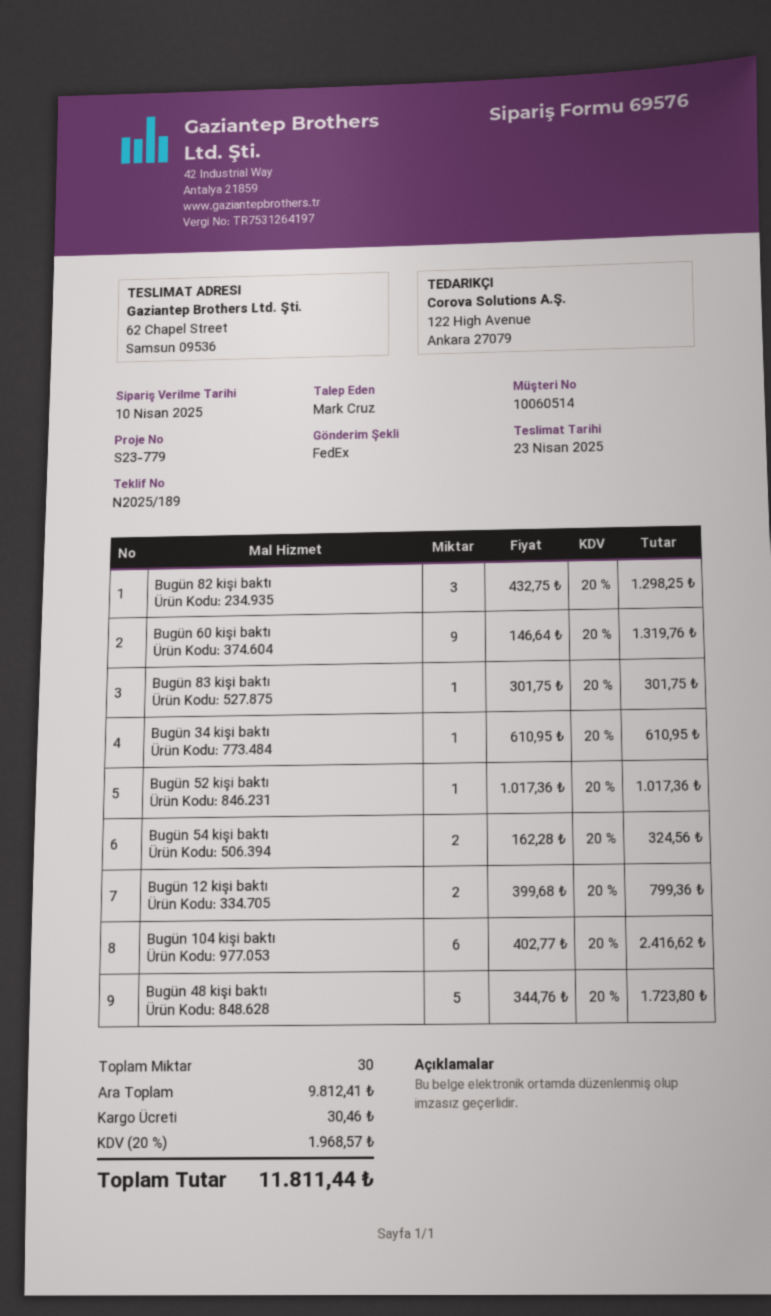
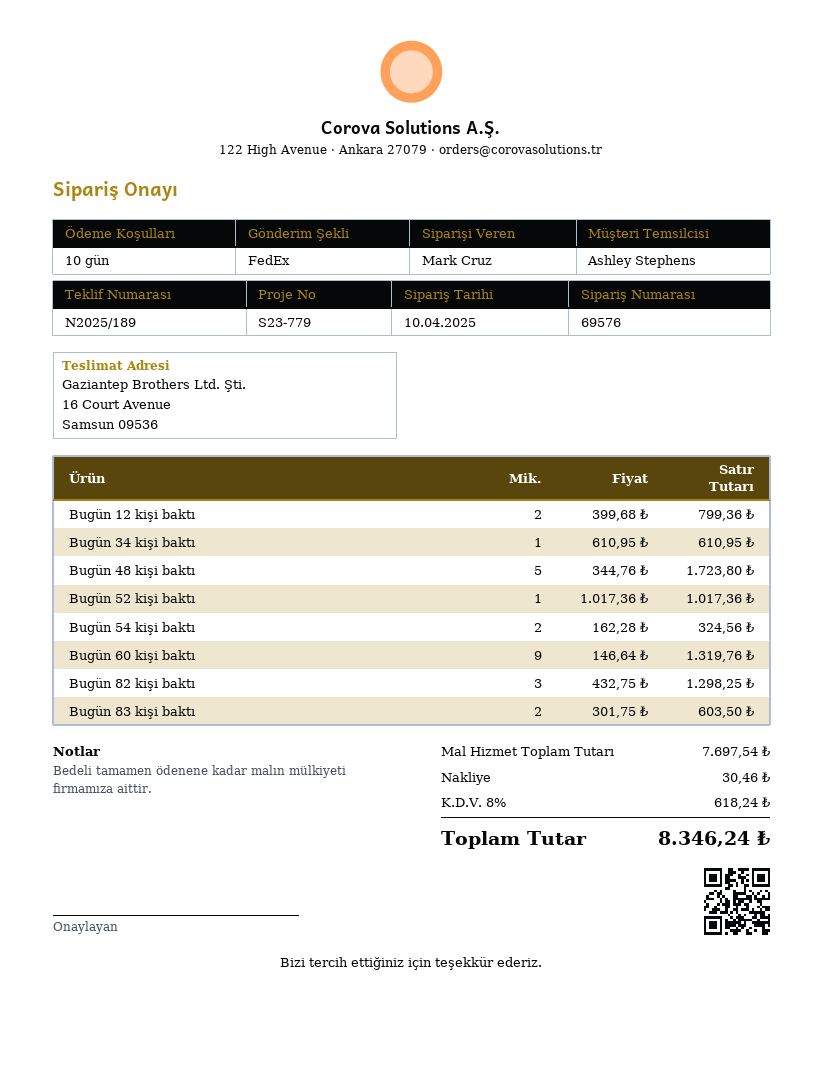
ship to: 62 Chapel Street, Samsun 09536 -> 16 Court Avenue, Samsun 09536
Bugün 83 kişi baktı: 1 x 301.75 = 301.75 -> 2 x 301.75 = 603.50
Bugün 104 kişi baktı: 6 x 402.77 = 2416.62 -> none
subtotal: 9812.41 -> 7697.54
tax: 20% = 1968.57 -> 8% = 618.24
total: 11811.44 -> 8346.24

